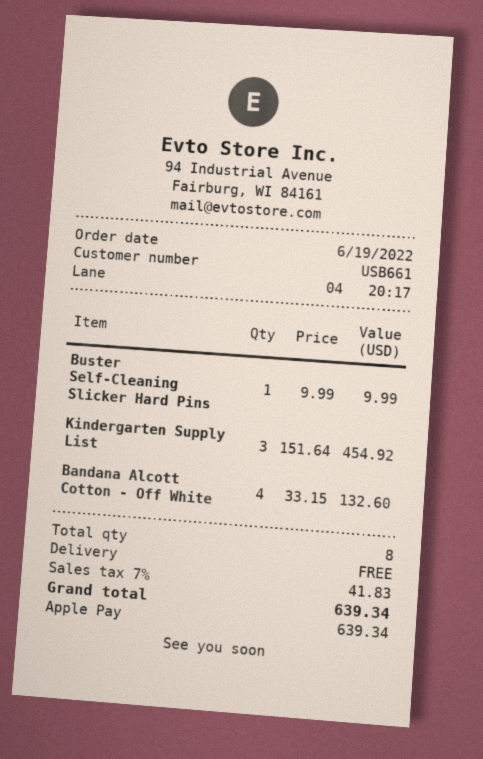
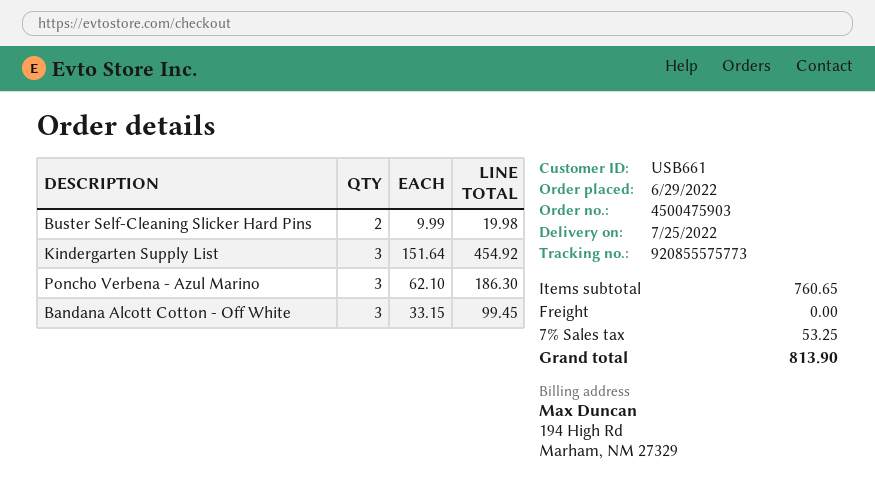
order date: 2022-06-19 -> 2022-06-29
Buster Self-Cleaning Slicker Hard Pins: 1 x 9.99 = 9.99 -> 2 x 9.99 = 19.98
Bandana Alcott Cotton - Off White: 4 x 33.15 = 132.60 -> 3 x 33.15 = 99.45
Poncho Verbena - Azul Marino: none -> 3 x 62.10 = 186.30
tax: 7% = 41.83 -> 7% = 53.25
total: 639.34 -> 813.90

